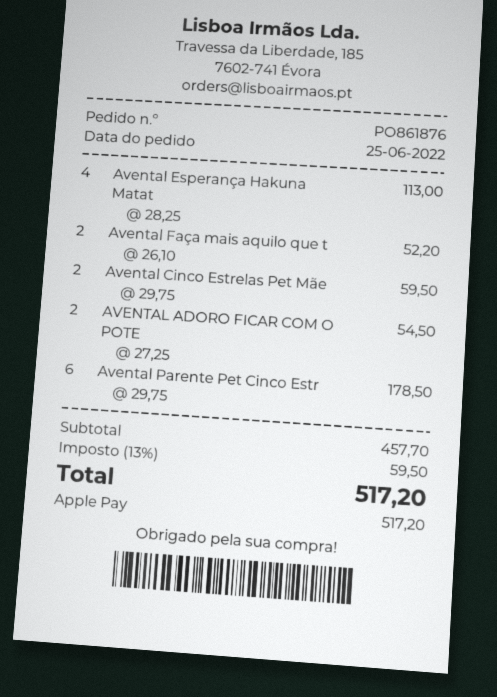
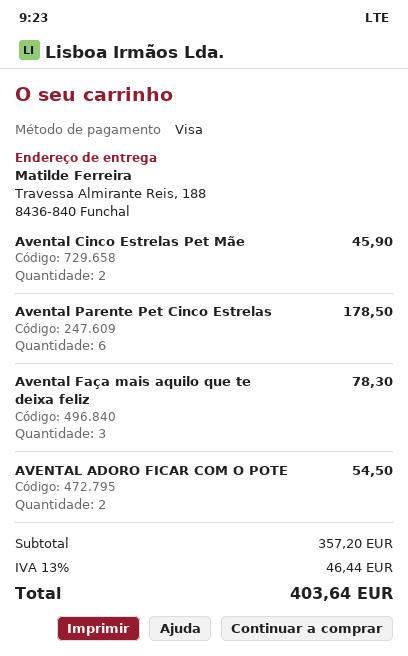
payment method: Apple Pay -> Visa
Avental Esperança Hakuna Matat: 4 for 113.00 -> none
Avental Faça mais aquilo que t: 2 for 52.20 -> 3 for 78.30
Avental Cinco Estrelas Pet Mãe: 2 for 59.50 -> 2 for 45.90
subtotal: 457.70 -> 357.20
tax: 13% = 59.50 -> 13% = 46.44
total: 517.20 -> 403.64

